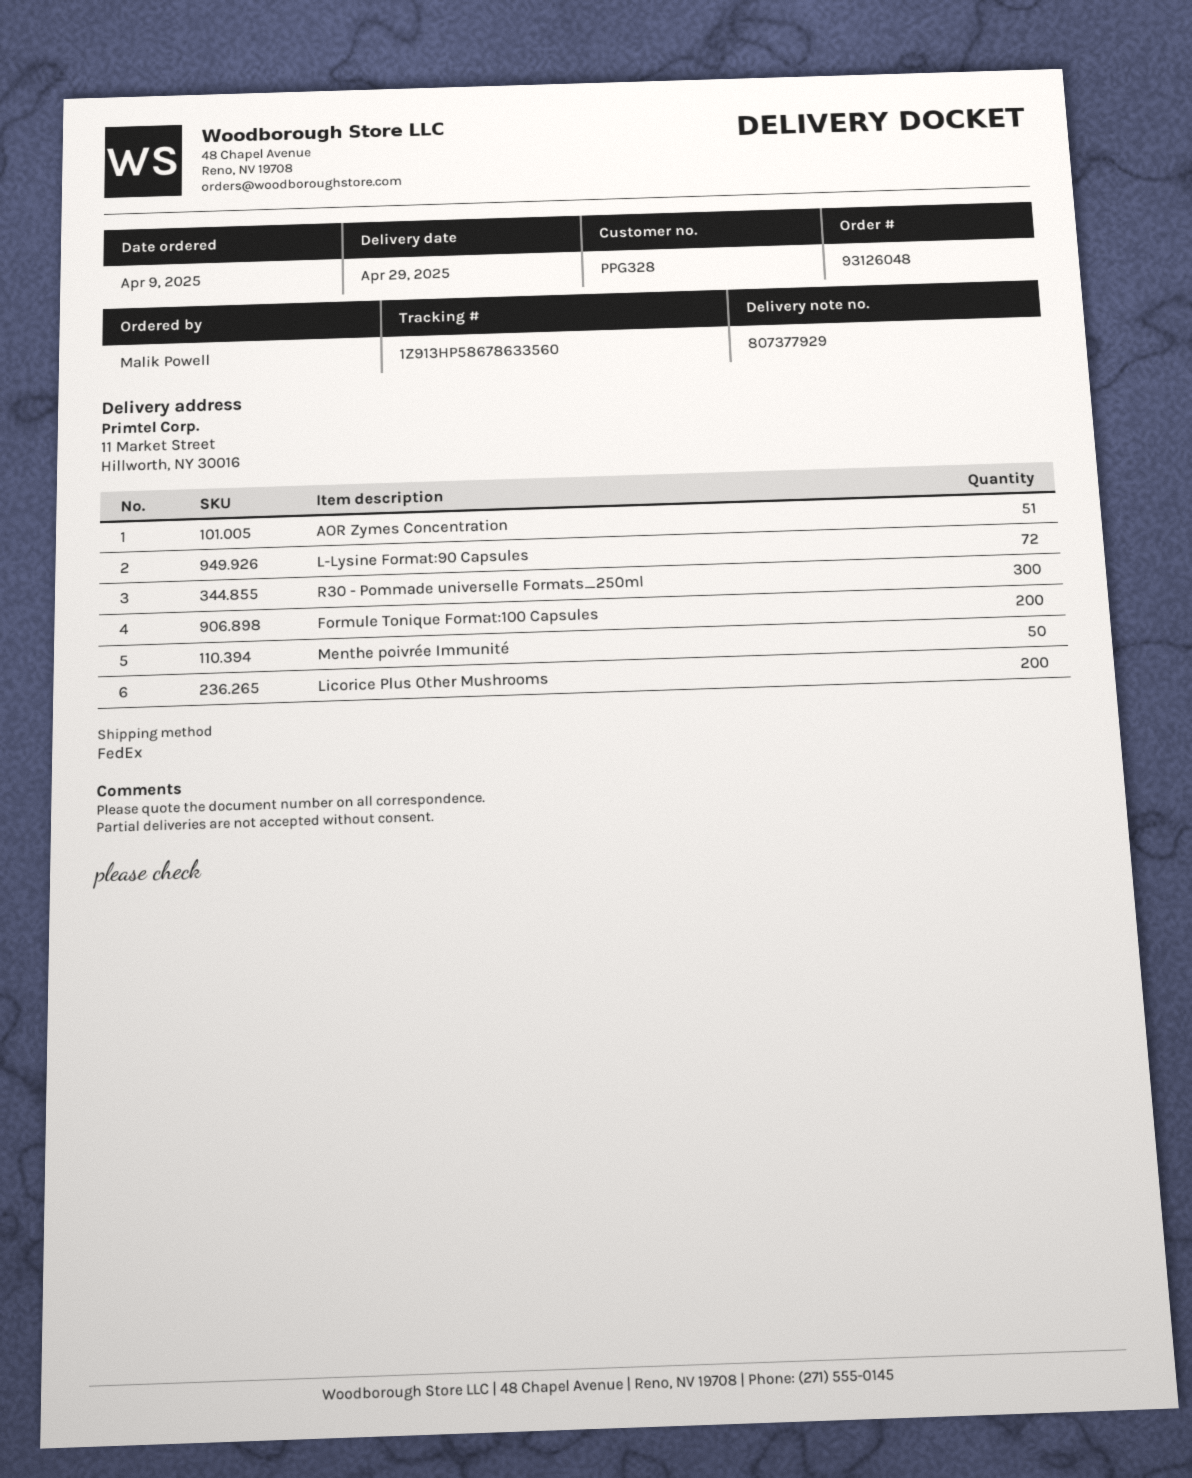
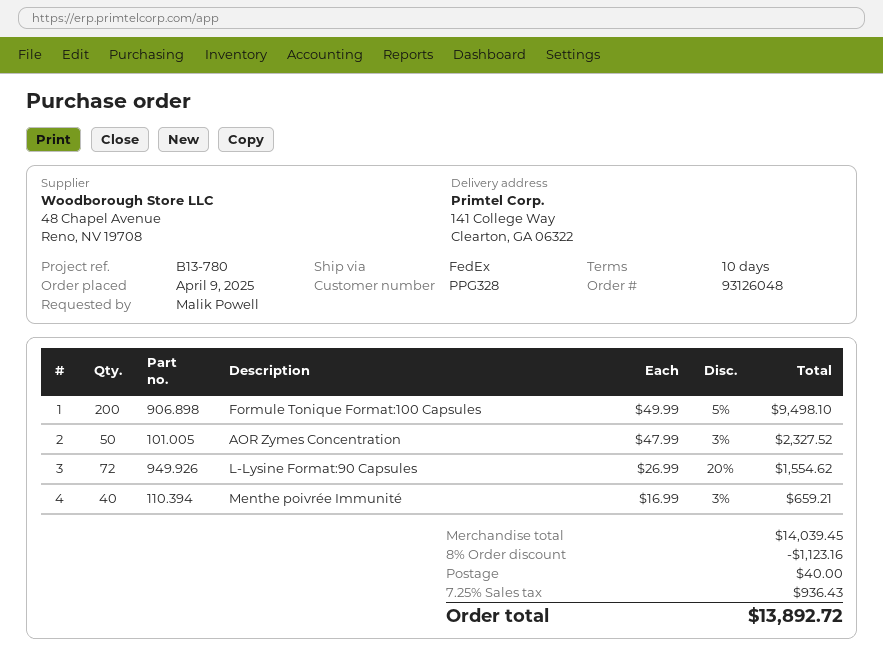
ship to: 11 Market Street, Hillworth, NY 30016 -> 141 College Way, Clearton, GA 06322
AOR Zymes Concentration: 51 -> 50
R30 - Pommade universelle Formats_250ml: 300 -> none
Menthe poivrée Immunité: 50 -> 40
Licorice Plus Other Mushrooms: 200 -> none

